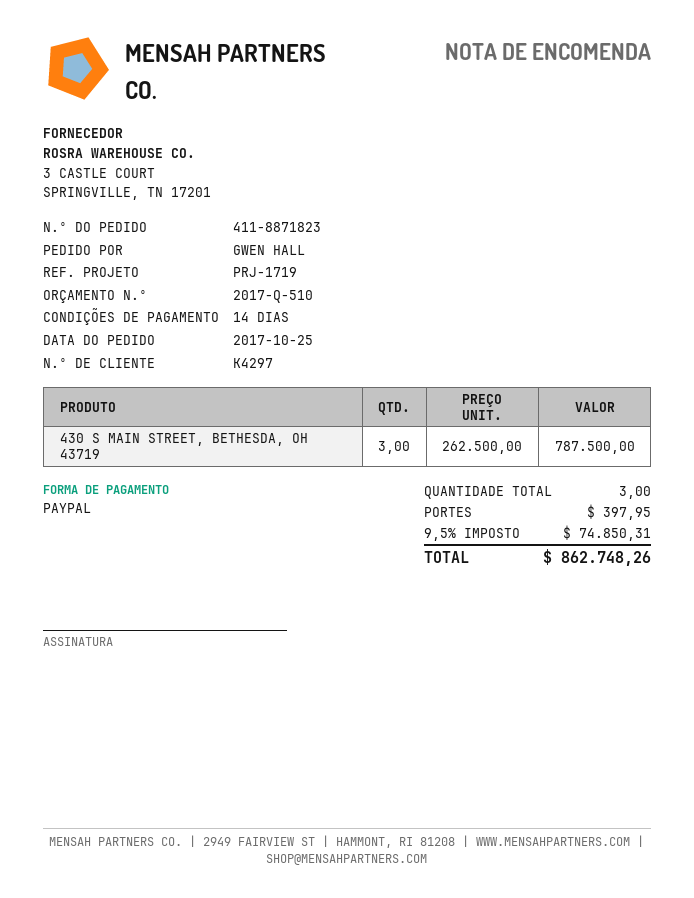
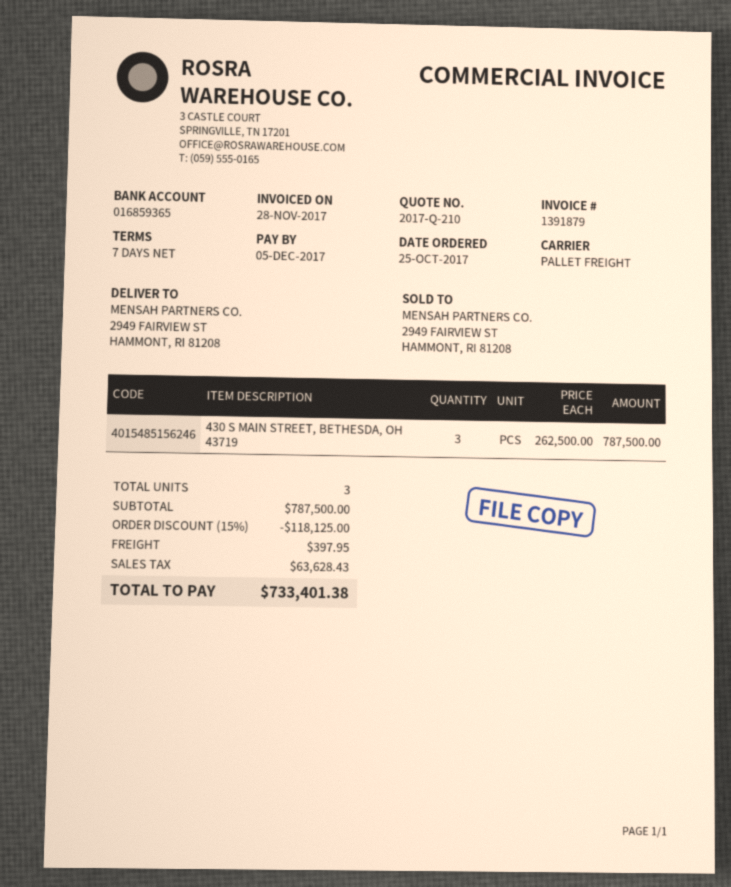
quote number: 2017-Q-510 -> 2017-Q-210
payment terms: 14 days -> 7 days
discount: none -> 15% = 118125.00
tax: 74850.31 -> 63628.43
total: 862748.26 -> 733401.38

